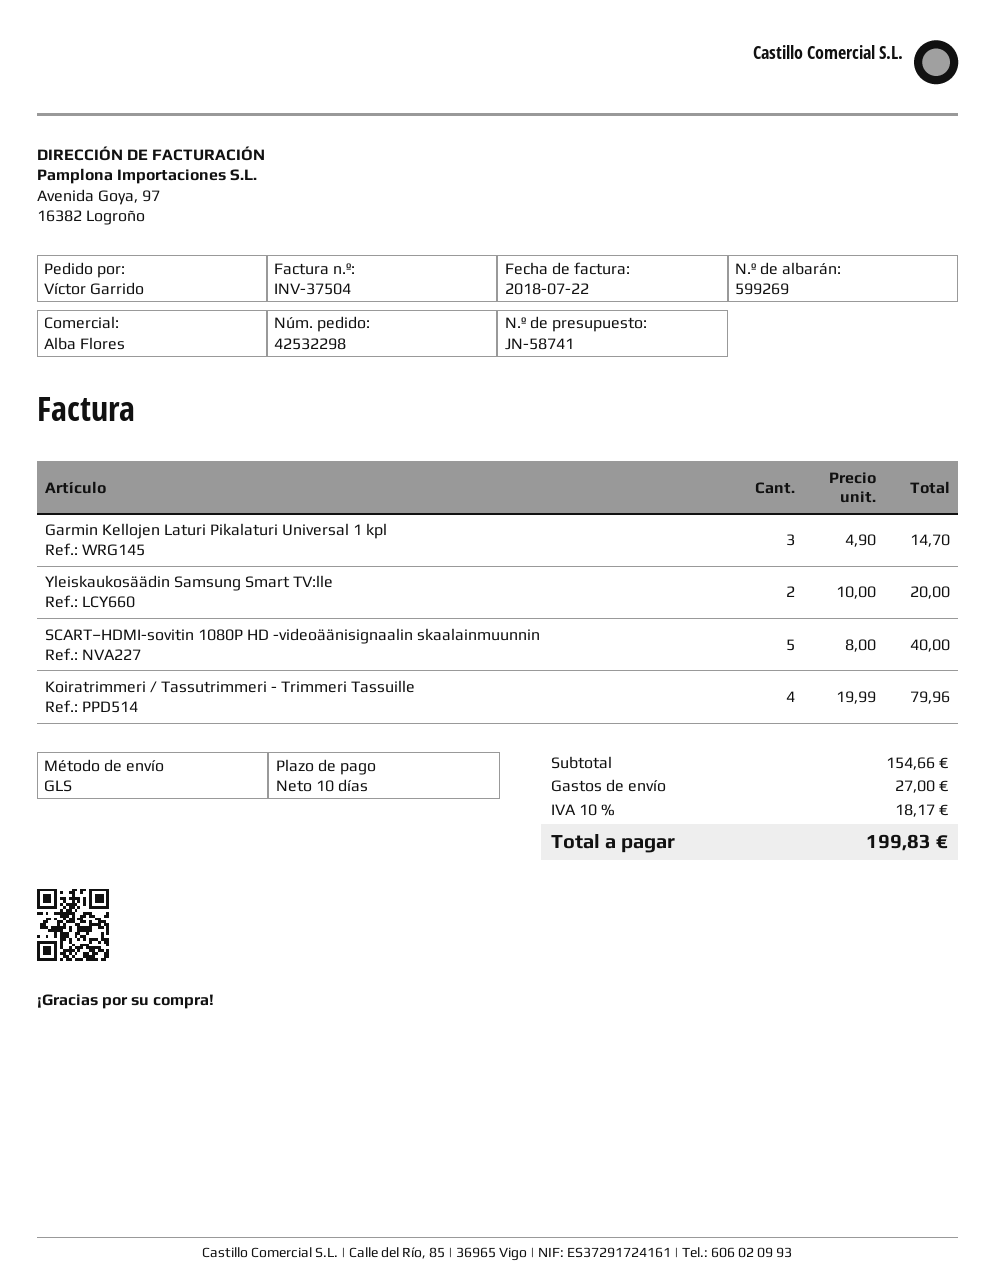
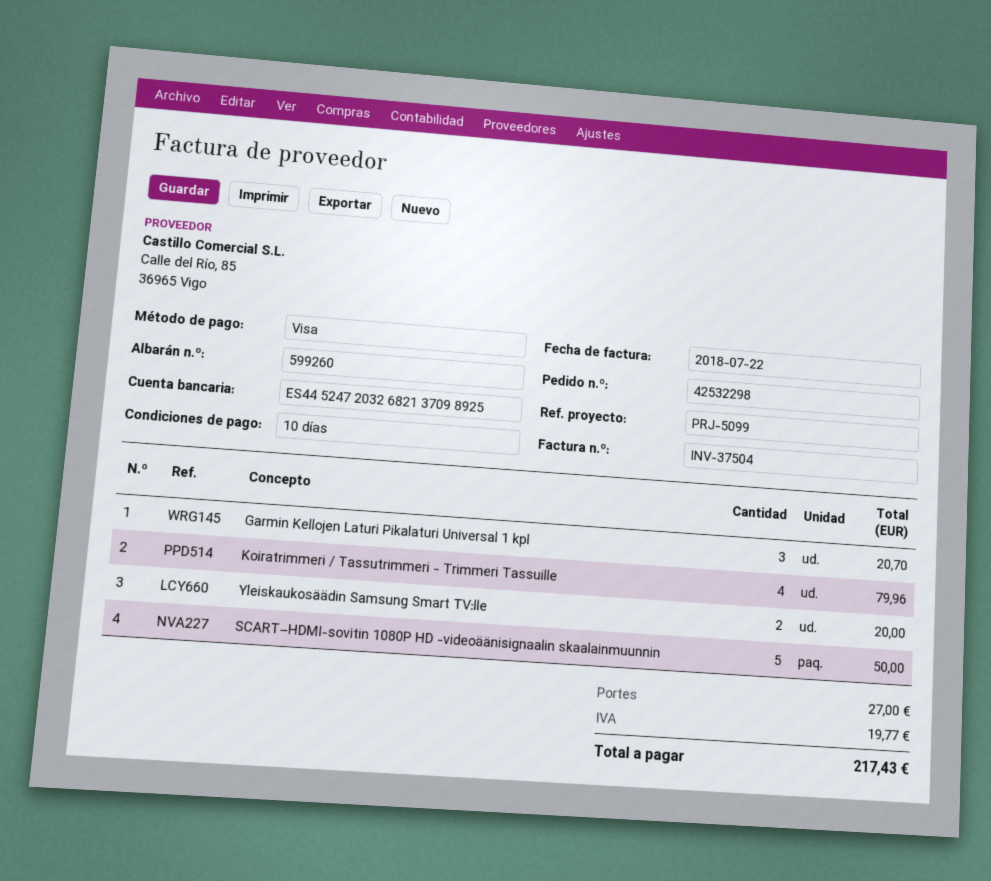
delivery note number: 599269 -> 599260
Garmin Kellojen Laturi Pikalaturi Universal 1 kpl: 3 for 14.70 -> 3 for 20.70
SCART–HDMI-sovitin 1080P HD -videoäänisignaalin skaalainmuunnin: 5 for 40.00 -> 5 for 50.00
tax: 18.17 -> 19.77
total: 199.83 -> 217.43

